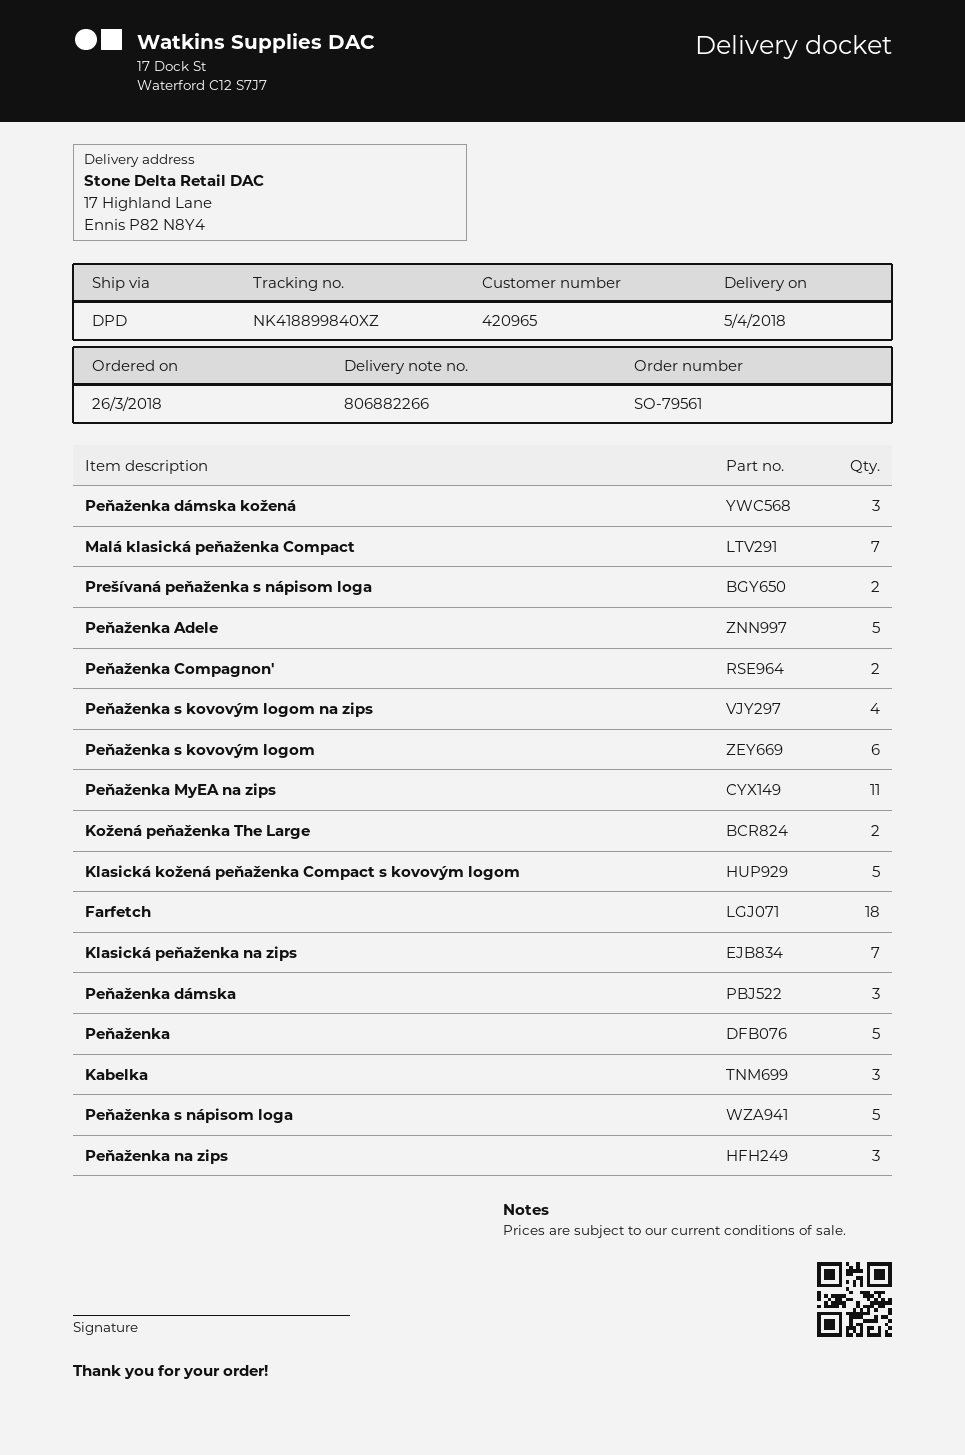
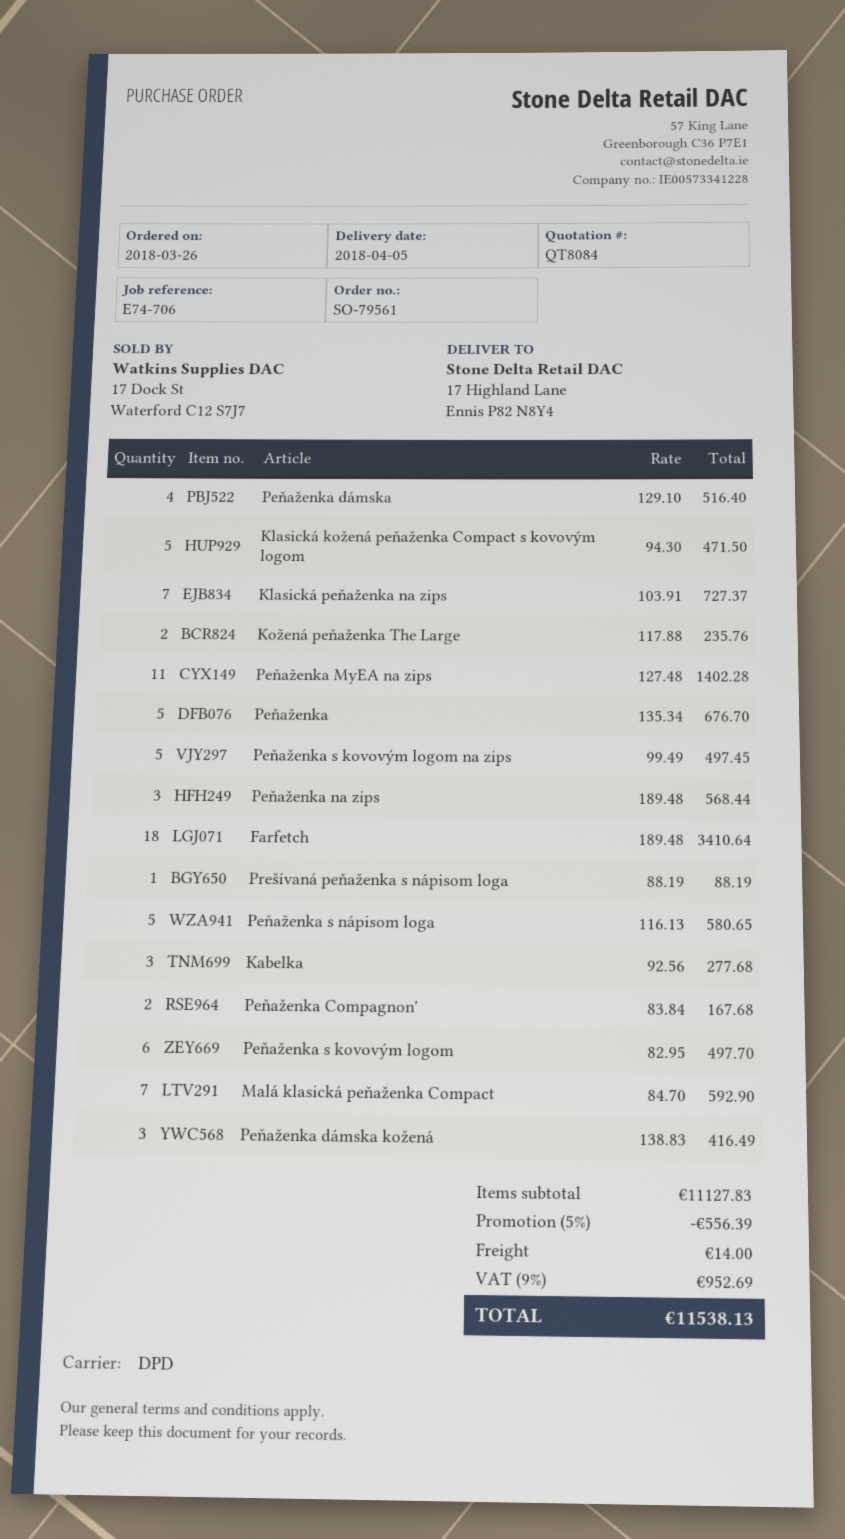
Prešívaná peňaženka s nápisom loga: 2 -> 1
Peňaženka Adele: 5 -> none
Peňaženka s kovovým logom na zips: 4 -> 5
Peňaženka dámska: 3 -> 4

